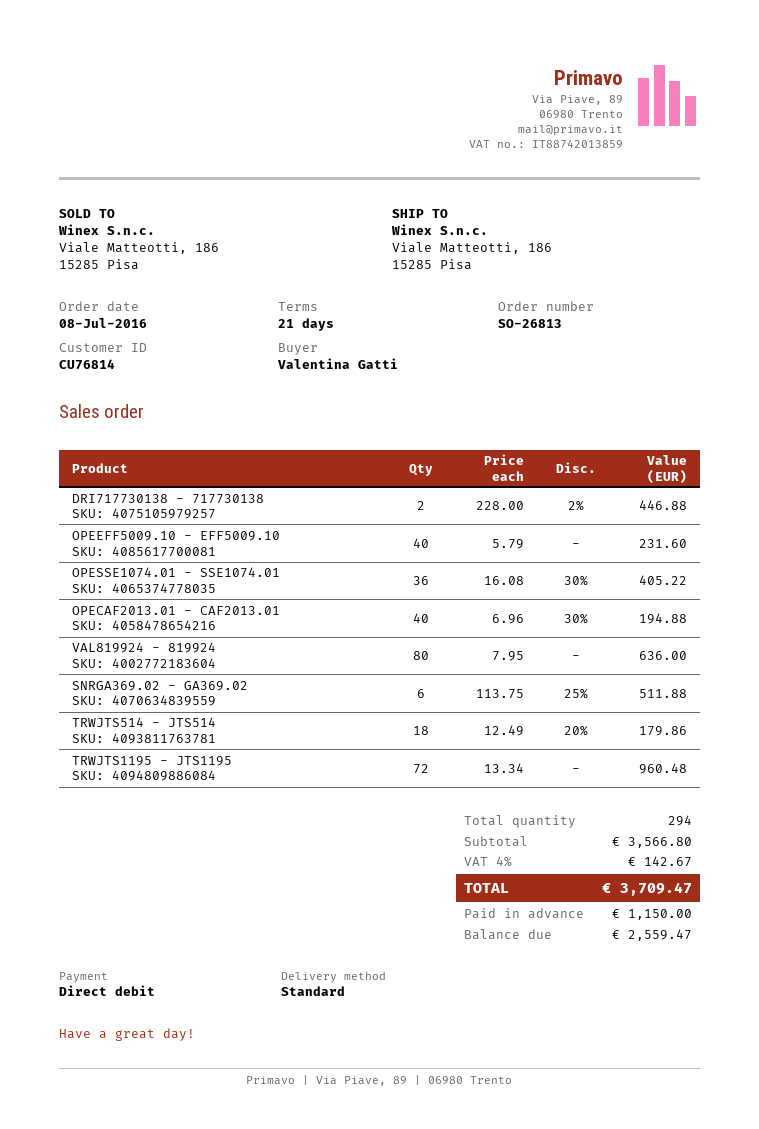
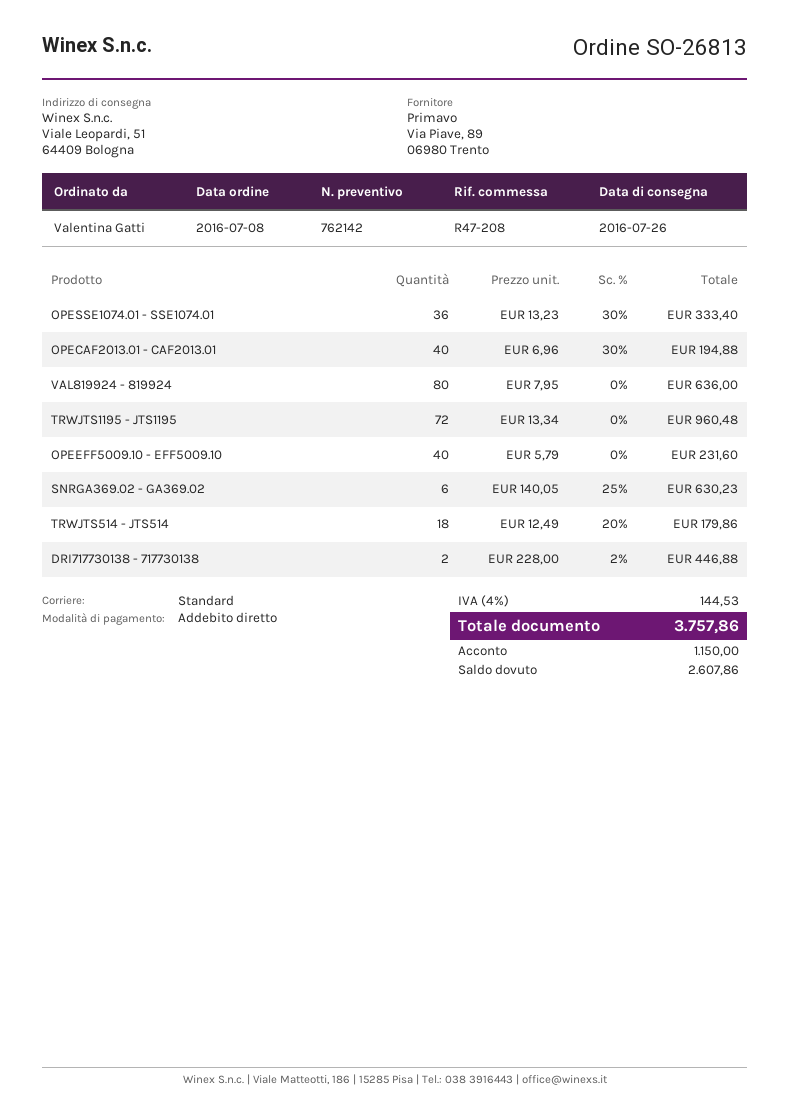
ship to: Viale Matteotti, 186, 15285 Pisa -> Viale Leopardi, 51, 64409 Bologna
OPESSE1074.01 - SSE1074.01: 36 x 16.08 - 30% = 405.22 -> 36 x 13.23 - 30% = 333.40
SNRGA369.02 - GA369.02: 6 x 113.75 - 25% = 511.88 -> 6 x 140.05 - 25% = 630.23
tax: 4% = 142.67 -> 4% = 144.53
total: 3709.47 -> 3757.86
balance: 2559.47 -> 2607.86

